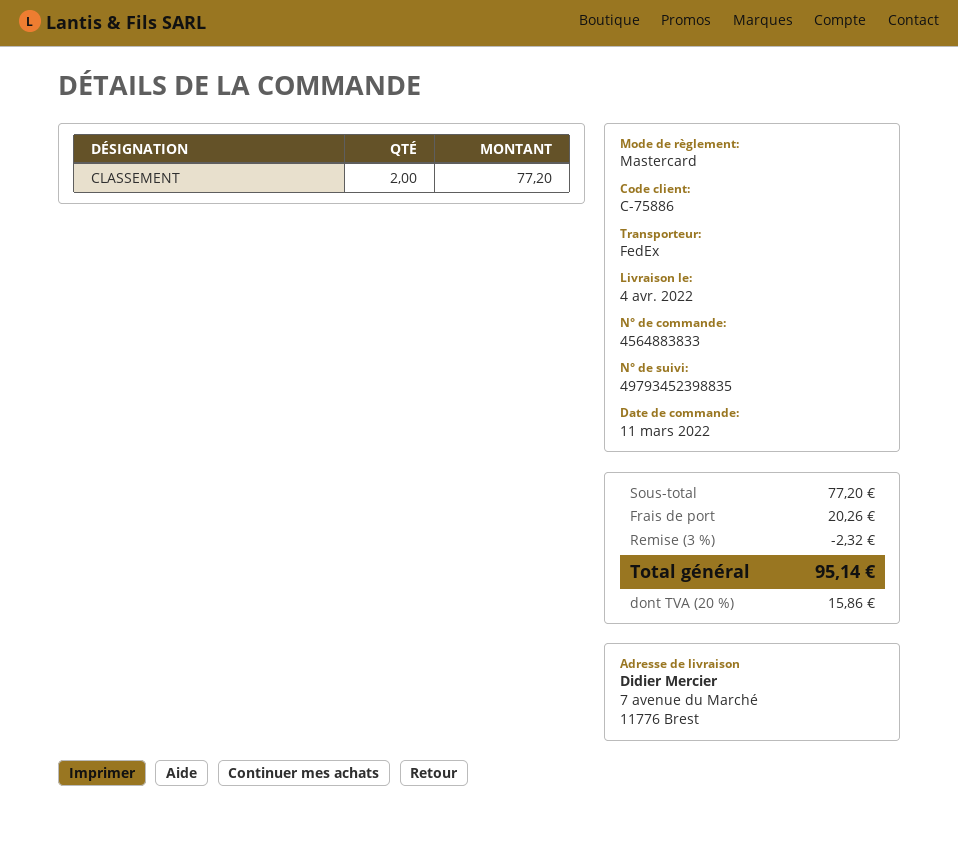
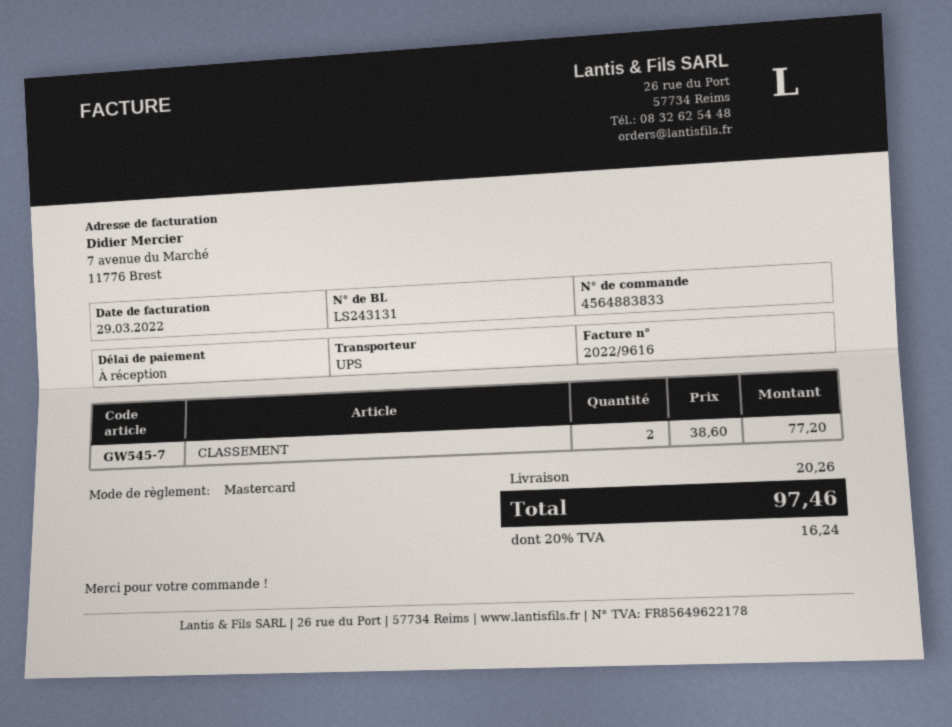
shipping method: FedEx -> UPS
discount: 3% = 2.32 -> none
tax: 20% = 15.86 -> 20% = 16.24
total: 95.14 -> 97.46

